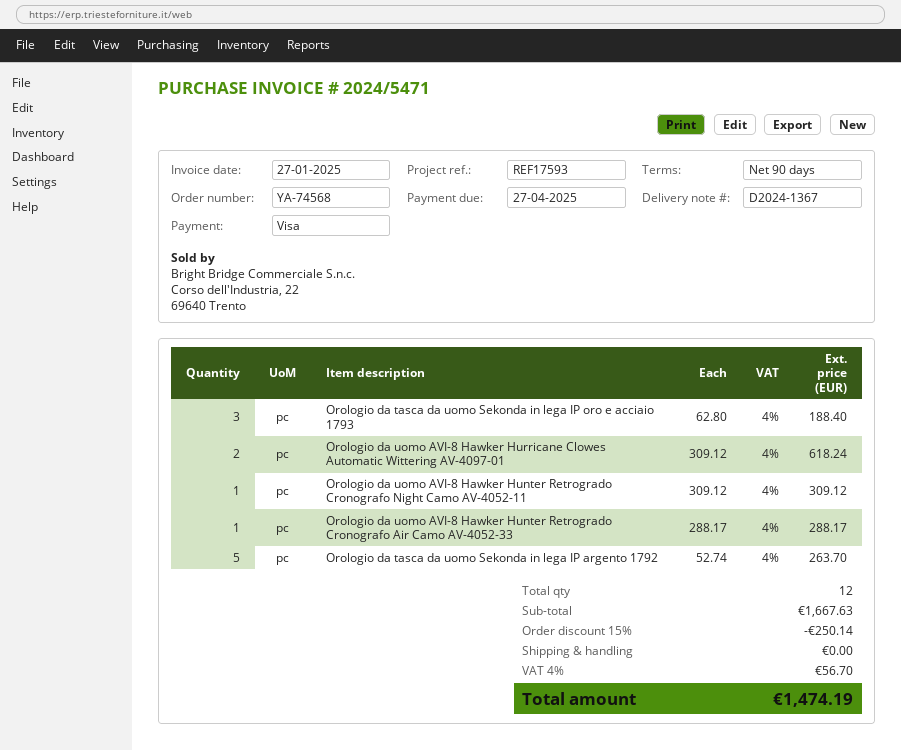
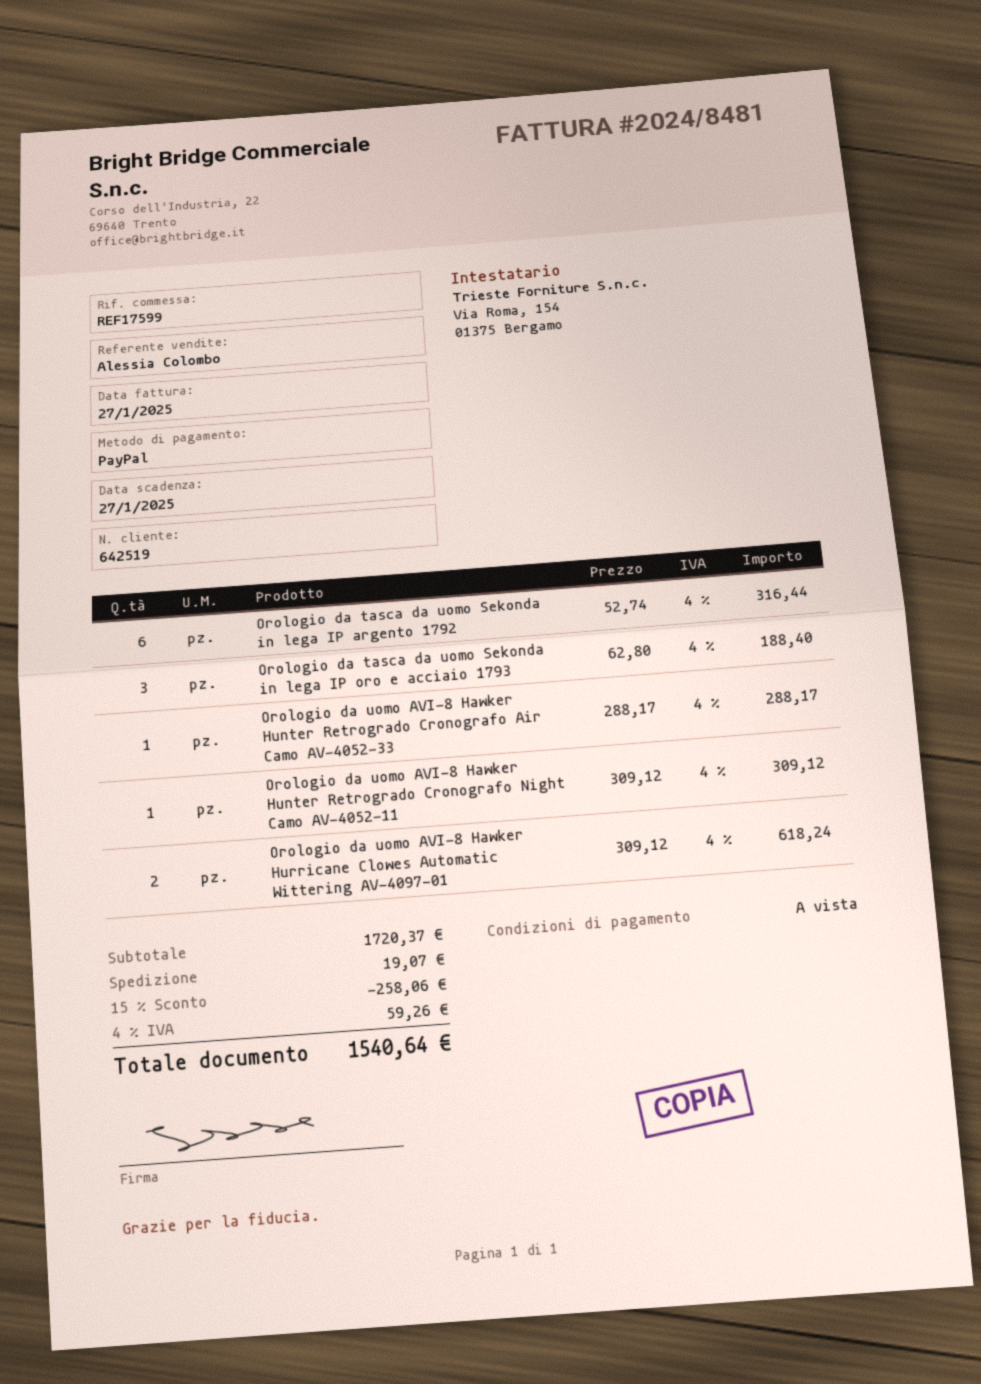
invoice number: 2024/5471 -> 2024/8481
payment terms: 90 days -> on receipt
due date: 2025-04-27 -> 2025-01-27
reference: REF17593 -> REF17599
payment method: Visa -> PayPal
Orologio da tasca da uomo Sekonda in lega IP argento 1792: 5 x 52.74 = 263.70 -> 6 x 52.74 = 316.44
subtotal: 1667.63 -> 1720.37
discount: 15% = 250.14 -> 15% = 258.06
shipping: 0.00 -> 19.07
tax: 4% = 56.70 -> 4% = 59.26
total: 1474.19 -> 1540.64

